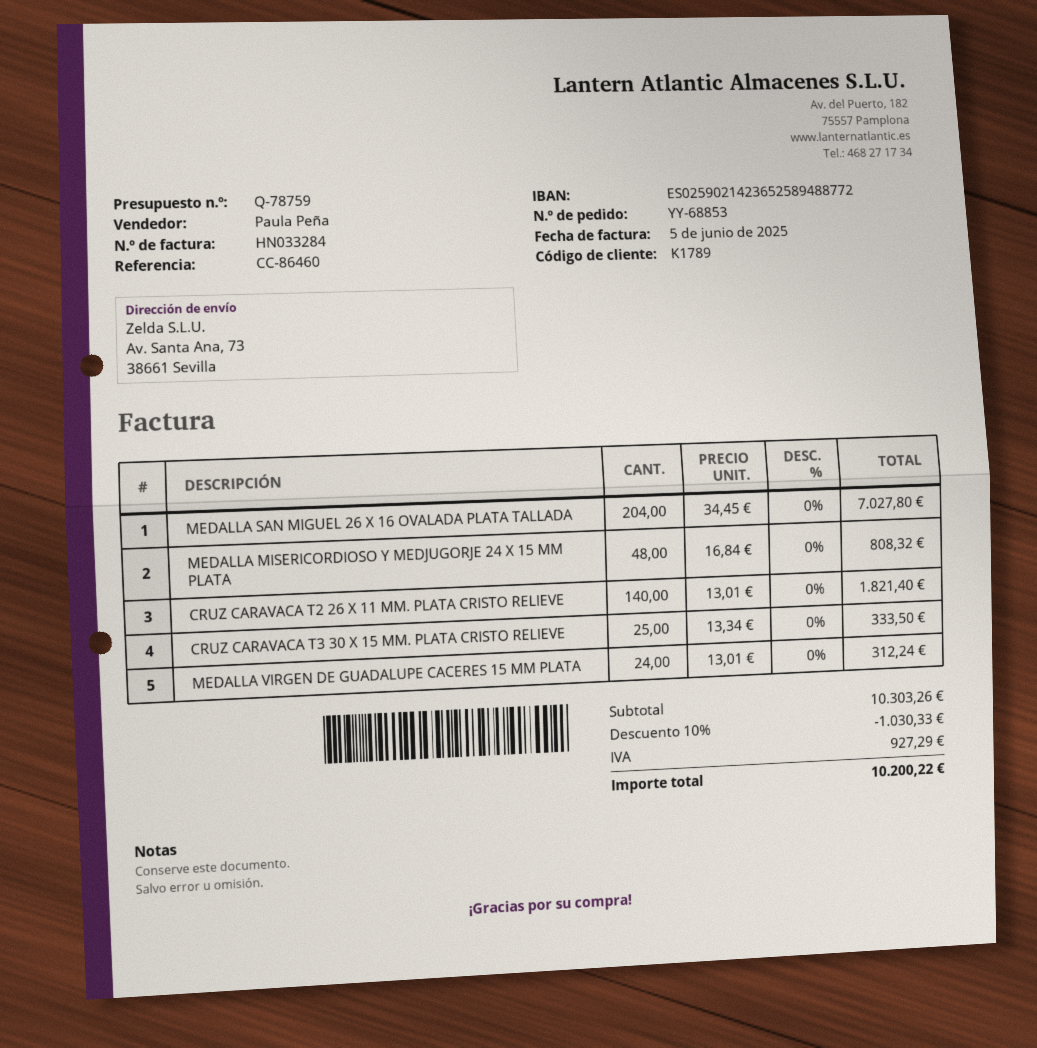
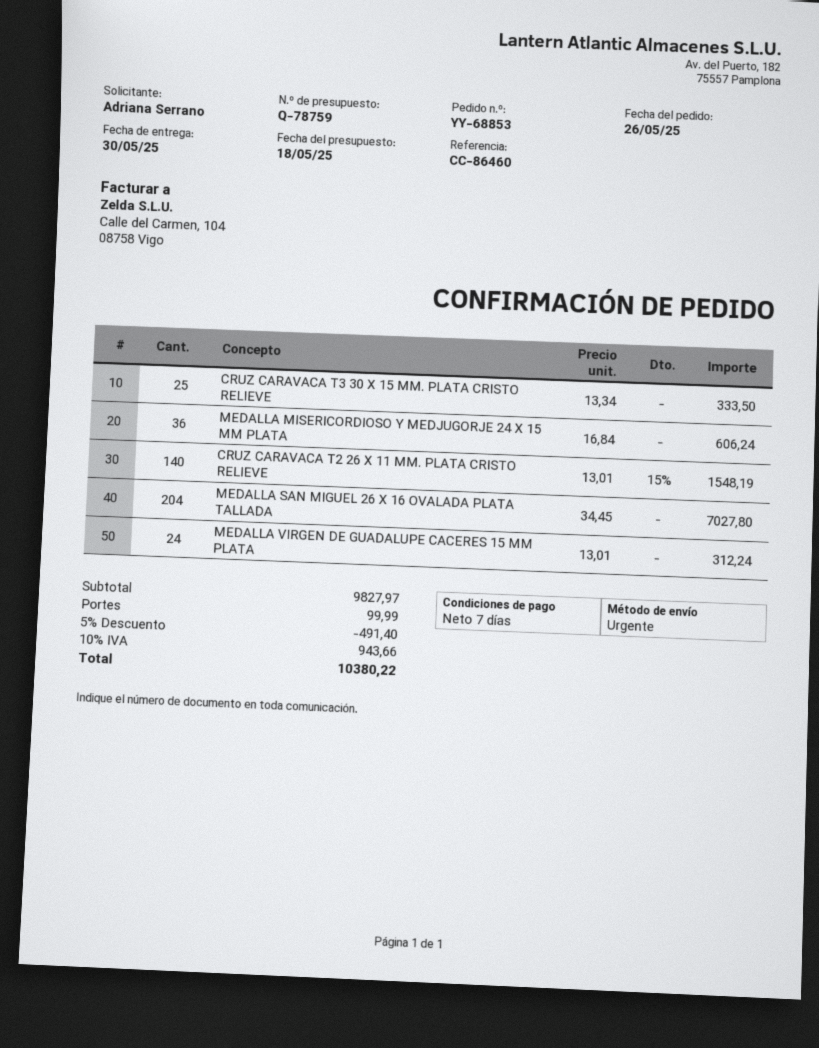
MEDALLA MISERICORDIOSO Y MEDJUGORJE 24 X 15 MM PLATA: 48 x 16.84 = 808.32 -> 36 x 16.84 = 606.24
CRUZ CARAVACA T2 26 X 11 MM. PLATA CRISTO RELIEVE: 140 x 13.01 = 1821.40 -> 140 x 13.01 - 15% = 1548.19
subtotal: 10303.26 -> 9827.97
discount: 10% = 1030.33 -> 5% = 491.40
shipping: none -> 99.99
tax: 927.29 -> 943.66
total: 10200.22 -> 10380.22

